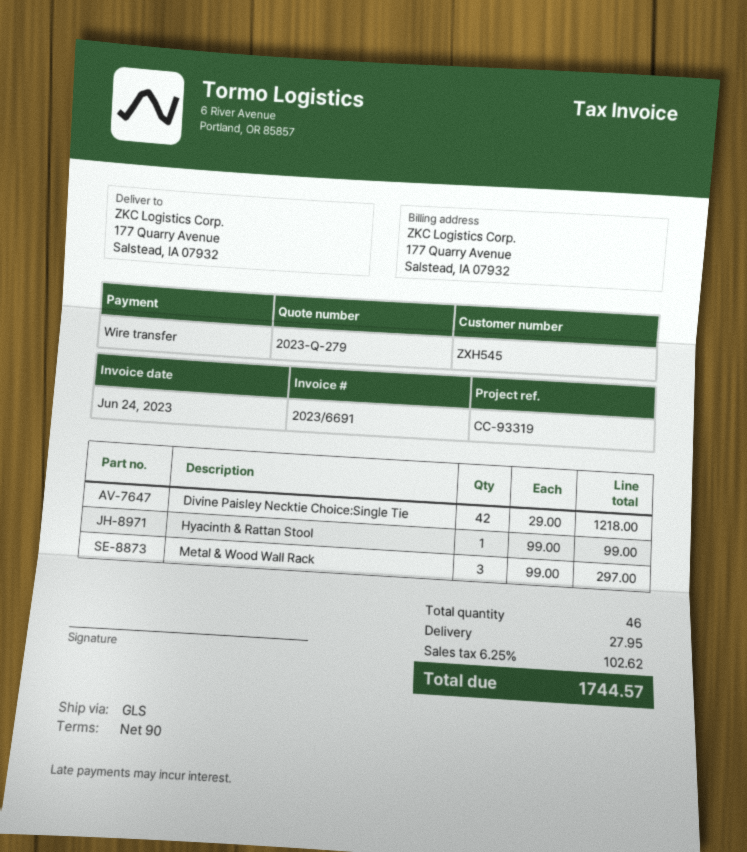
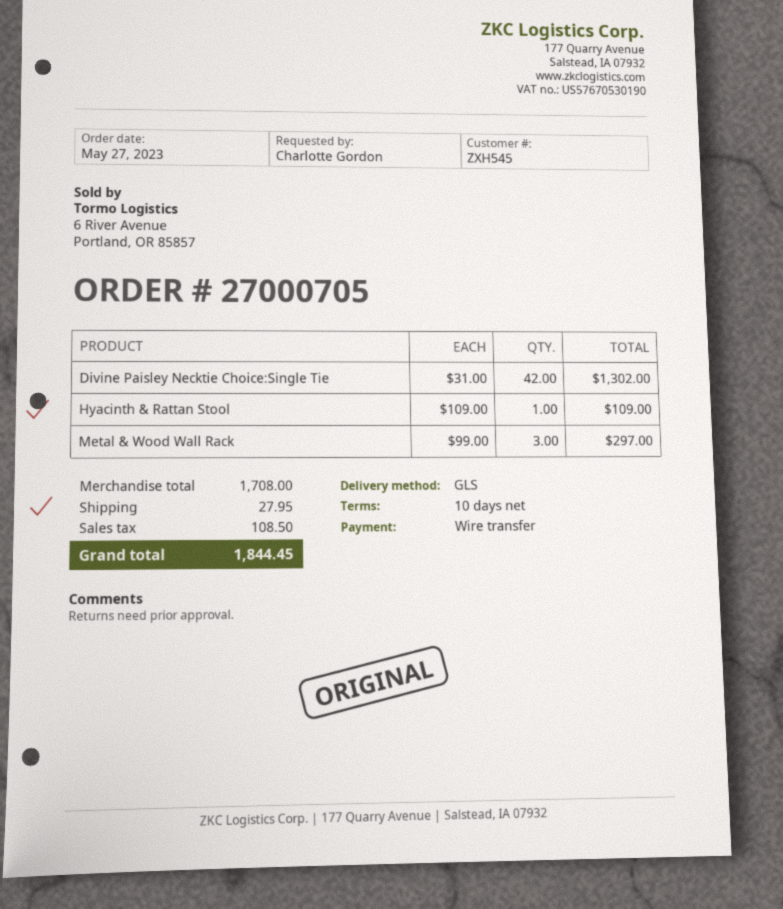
payment terms: 90 days -> 10 days
Divine Paisley Necktie Choice:Single Tie: 42 x 29.00 = 1218.00 -> 42 x 31.00 = 1302.00
Hyacinth & Rattan Stool: 1 x 99.00 = 99.00 -> 1 x 109.00 = 109.00
tax: 102.62 -> 108.50
total: 1744.57 -> 1844.45

